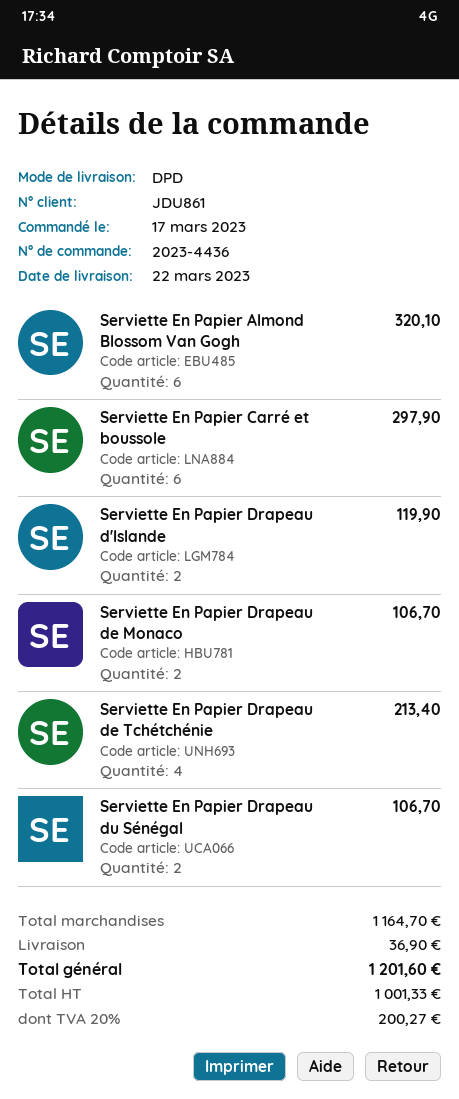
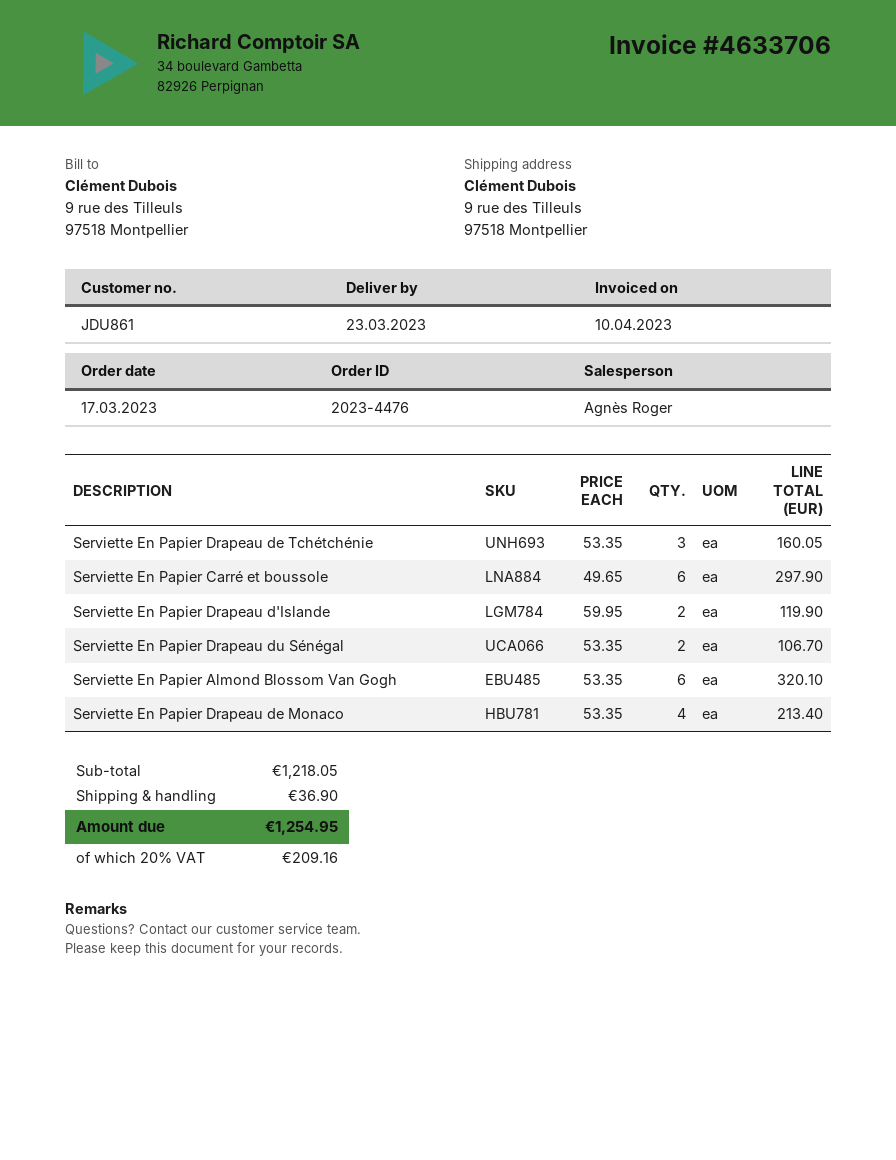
order number: 2023-4436 -> 2023-4476
delivery date: 2023-03-22 -> 2023-03-23
Serviette En Papier Drapeau de Monaco: 2 for 106.70 -> 4 for 213.40
Serviette En Papier Drapeau de Tchétchénie: 4 for 213.40 -> 3 for 160.05
subtotal: 1164.70 -> 1218.05
tax: 20% = 200.27 -> 20% = 209.16
total: 1201.60 -> 1254.95

